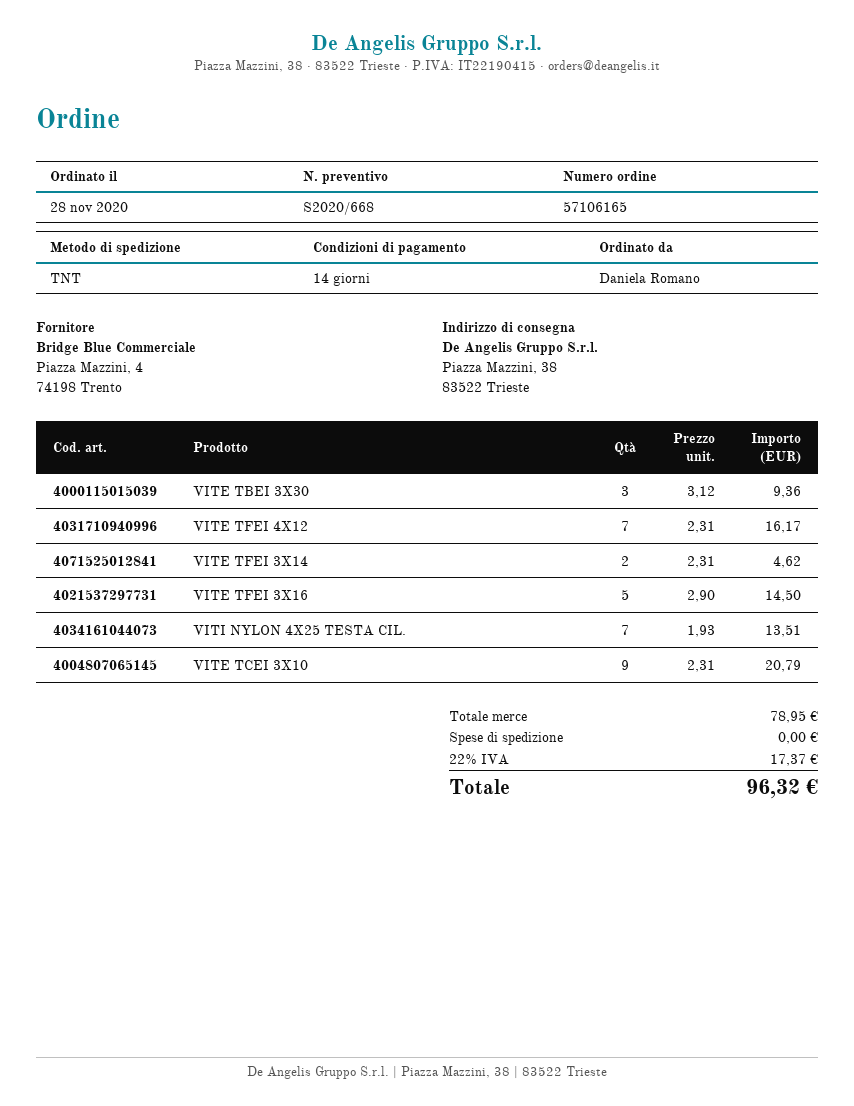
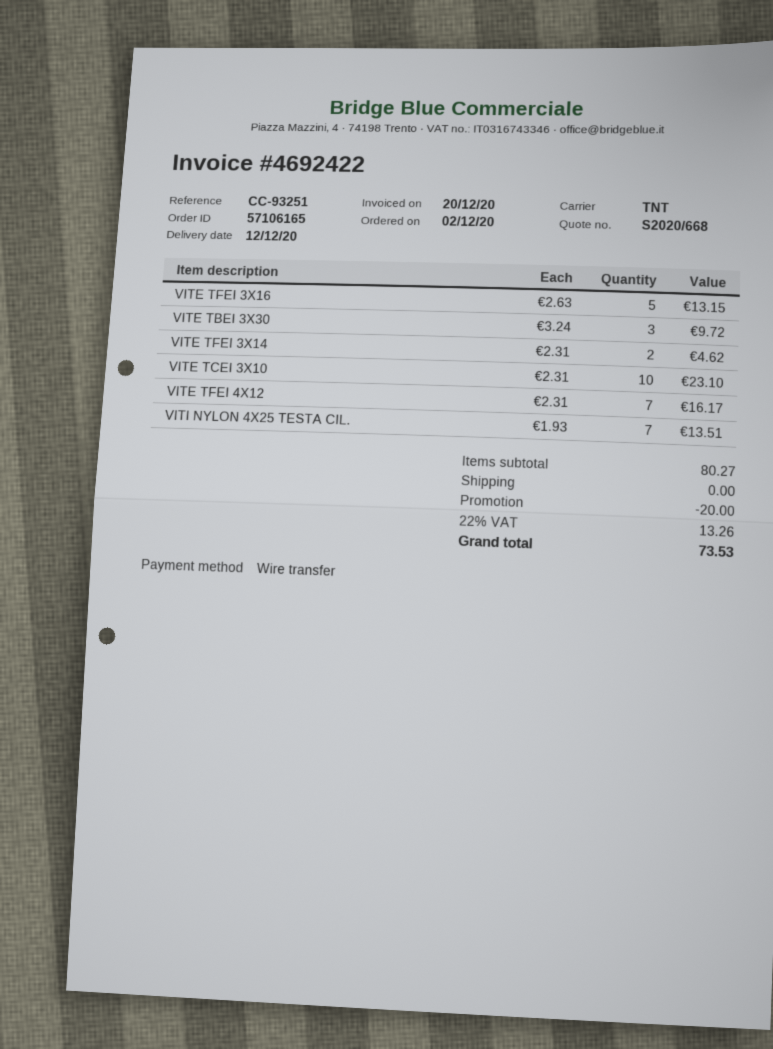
order date: 2020-11-28 -> 2020-12-02
VITE TBEI 3X30: 3 x 3.12 = 9.36 -> 3 x 3.24 = 9.72
VITE TFEI 3X16: 5 x 2.90 = 14.50 -> 5 x 2.63 = 13.15
VITE TCEI 3X10: 9 x 2.31 = 20.79 -> 10 x 2.31 = 23.10
subtotal: 78.95 -> 80.27
discount: none -> 20.00
tax: 22% = 17.37 -> 22% = 13.26
total: 96.32 -> 73.53

